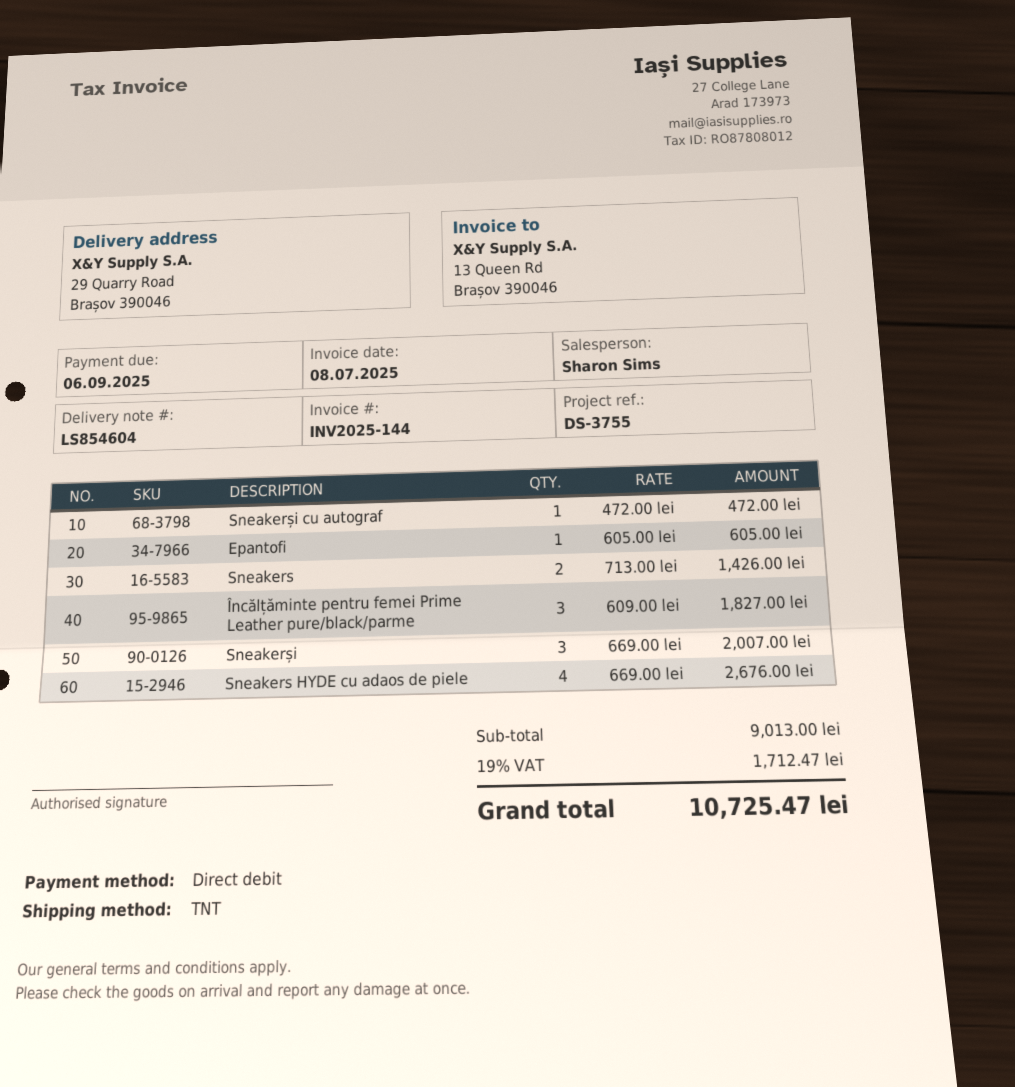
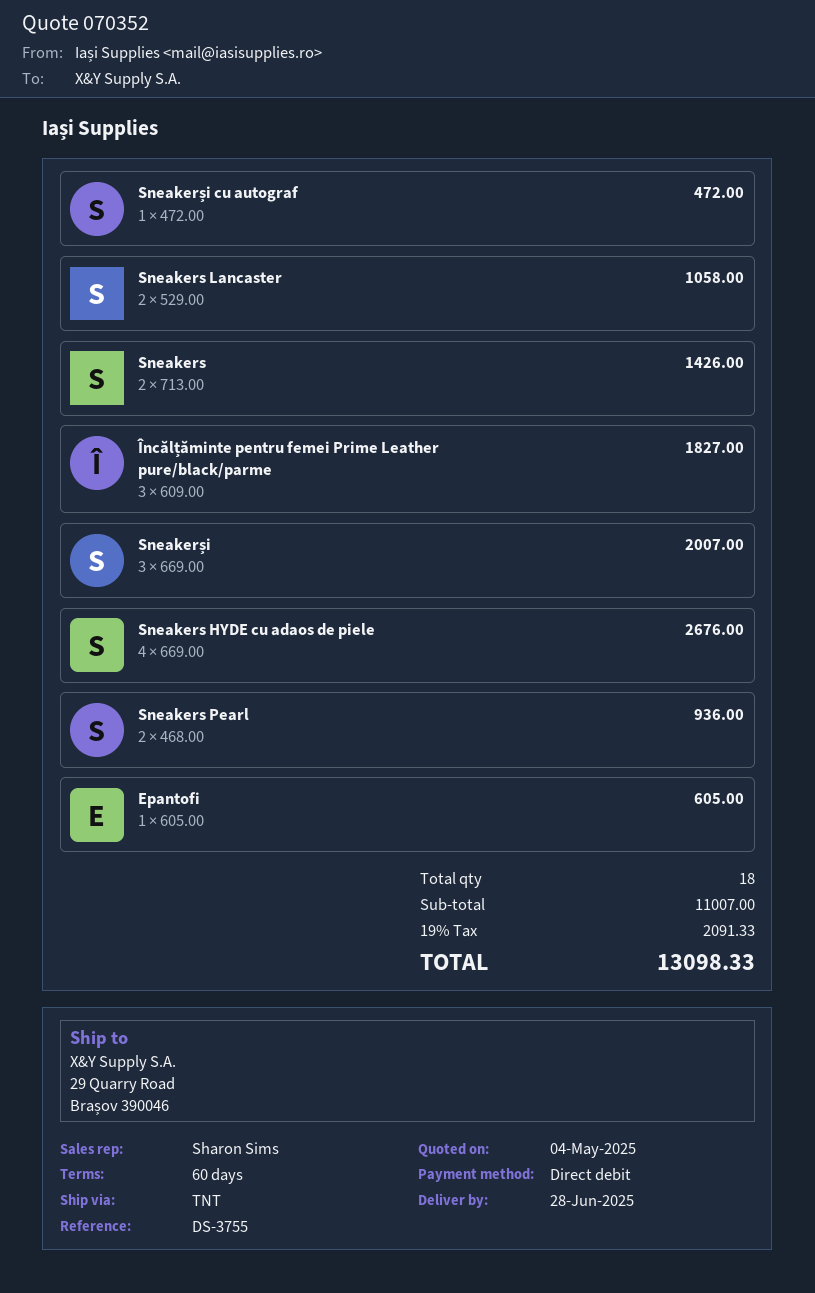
Sneakers Lancaster: none -> 2 x 529.00 = 1058.00
Sneakers Pearl: none -> 2 x 468.00 = 936.00
subtotal: 9013.00 -> 11007.00
tax: 19% = 1712.47 -> 19% = 2091.33
total: 10725.47 -> 13098.33

